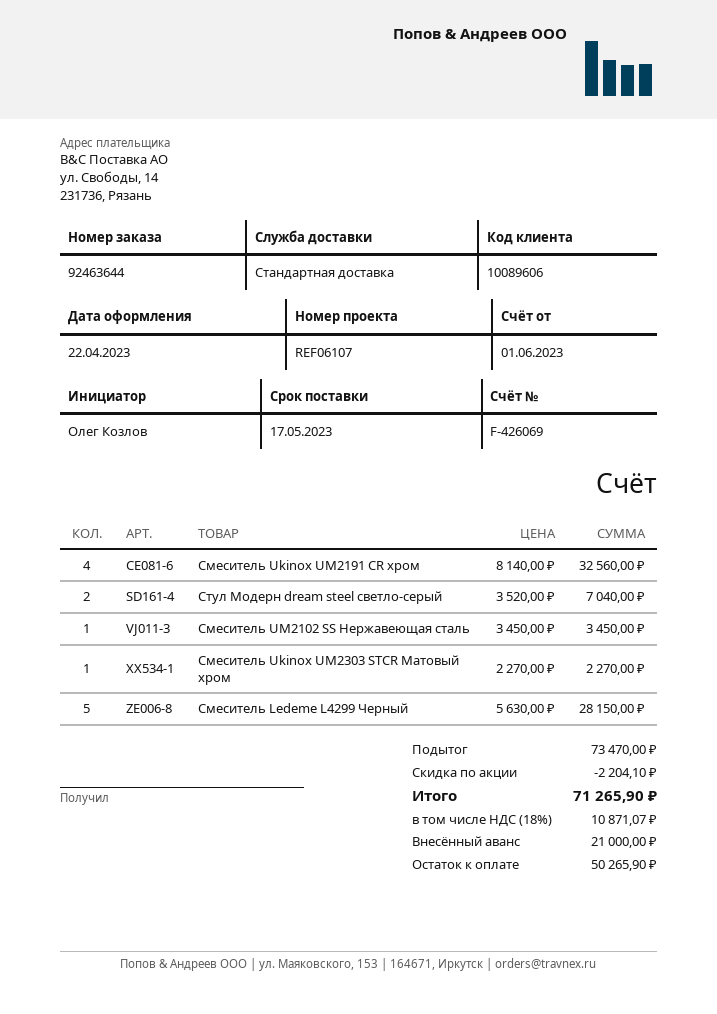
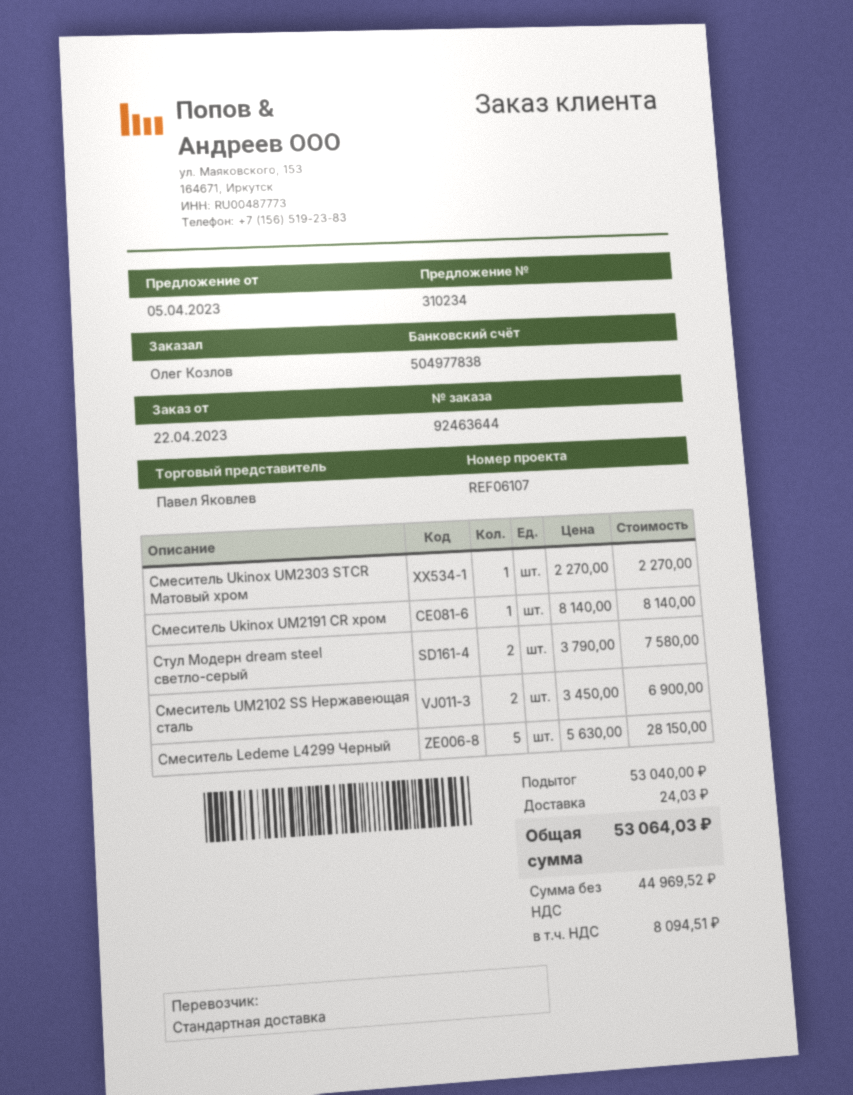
Смеситель Ukinox UM2191 CR хром: 4 x 8140.00 = 32560.00 -> 1 x 8140.00 = 8140.00
Стул Модерн dream steel светло-серый: 2 x 3520.00 = 7040.00 -> 2 x 3790.00 = 7580.00
Смеситель UM2102 SS Нержавеющая сталь: 1 x 3450.00 = 3450.00 -> 2 x 3450.00 = 6900.00
subtotal: 73470.00 -> 53040.00
discount: 2204.10 -> none
shipping: none -> 24.03
tax: 10871.07 -> 8094.51
total: 71265.90 -> 53064.03

